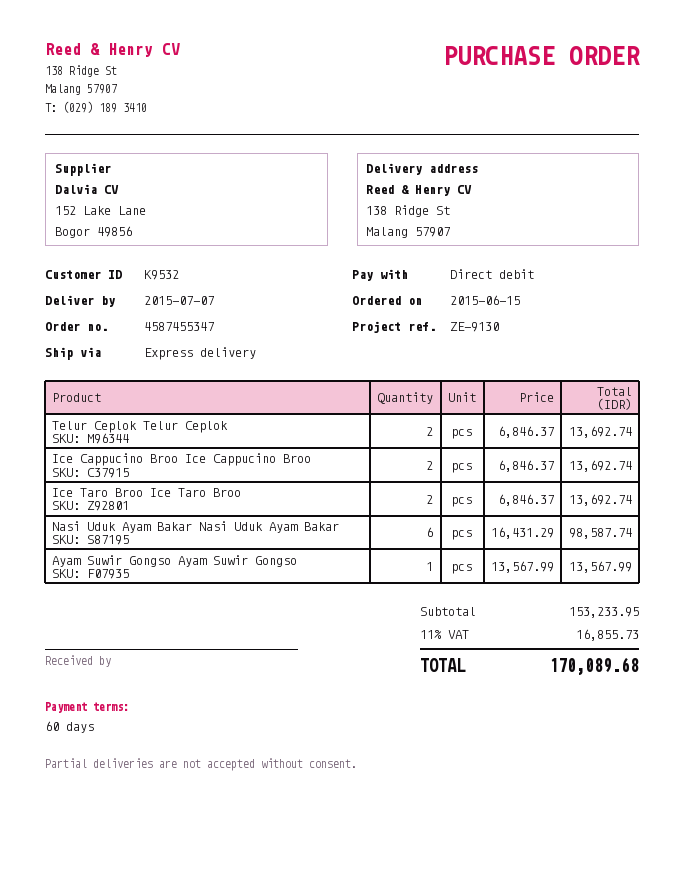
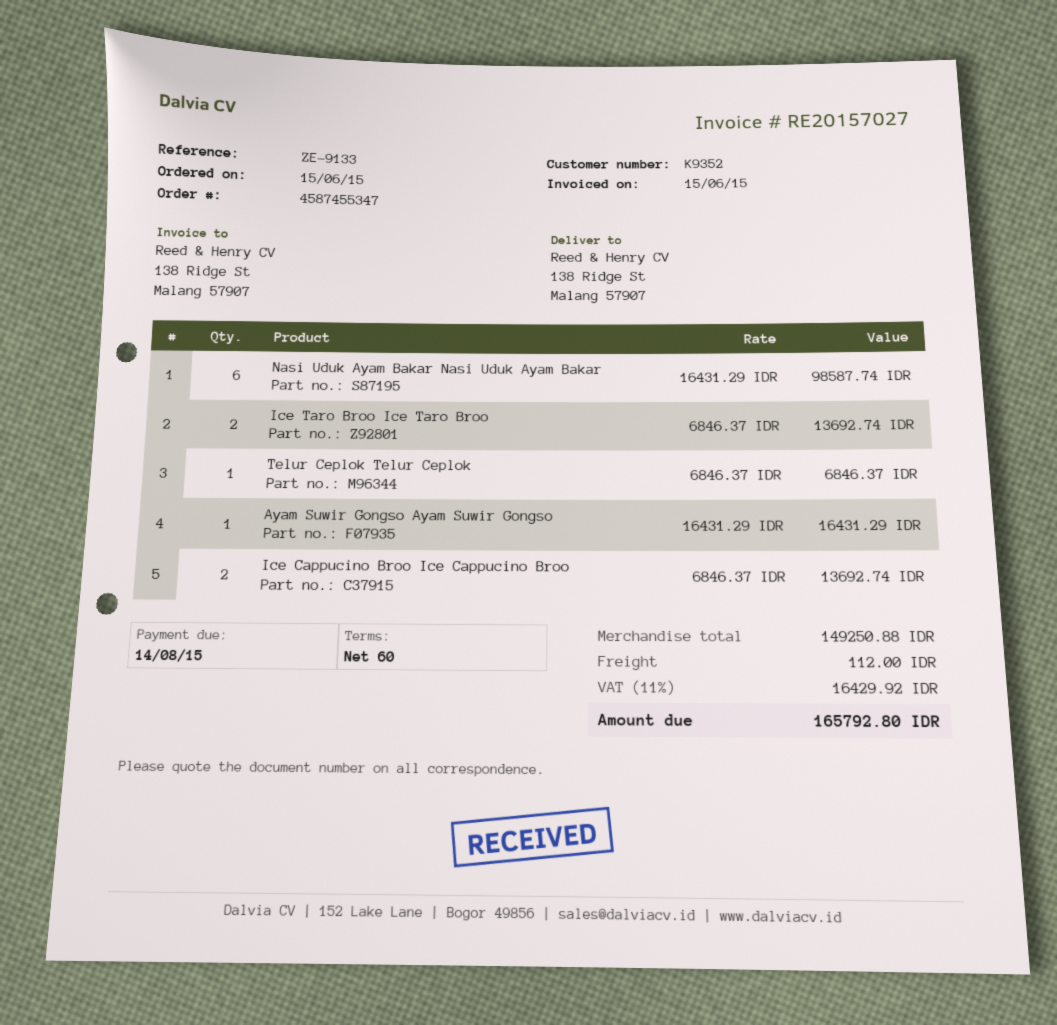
customer number: K9532 -> K9352
reference: ZE-9130 -> ZE-9133
Telur Ceplok Telur Ceplok: 2 x 6846.37 = 13692.74 -> 1 x 6846.37 = 6846.37
Ayam Suwir Gongso Ayam Suwir Gongso: 1 x 13567.99 = 13567.99 -> 1 x 16431.29 = 16431.29
subtotal: 153233.95 -> 149250.88
shipping: none -> 112.00
tax: 11% = 16855.73 -> 11% = 16429.92
total: 170089.68 -> 165792.80

